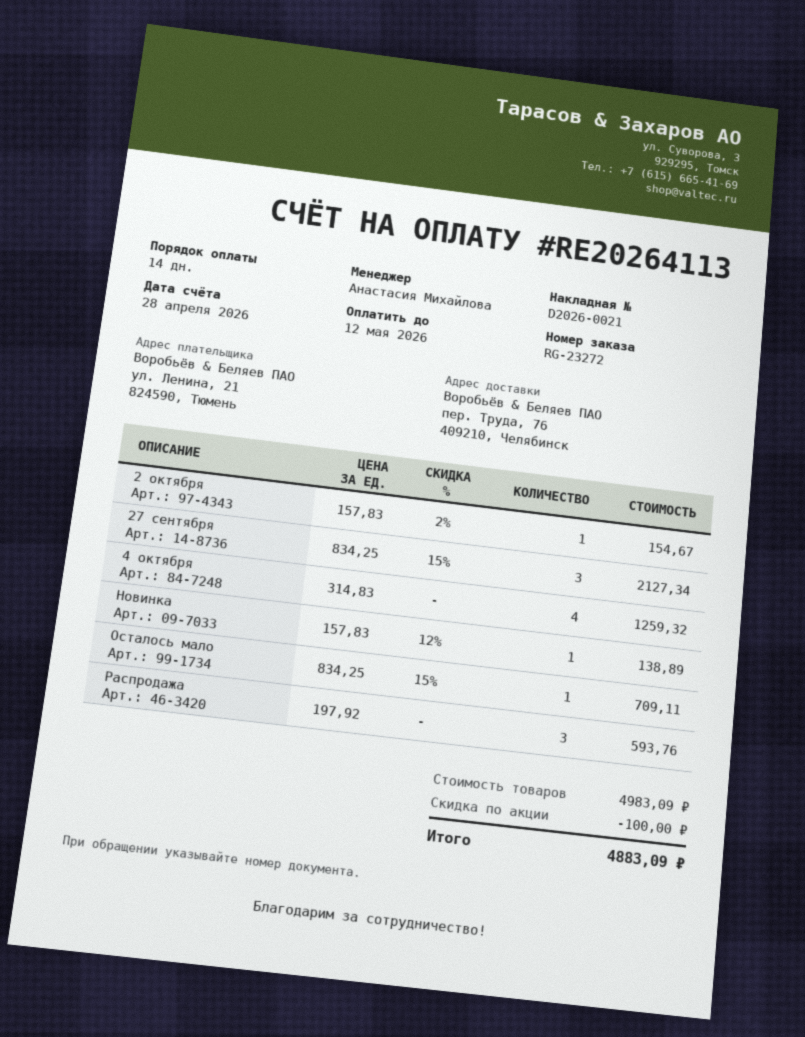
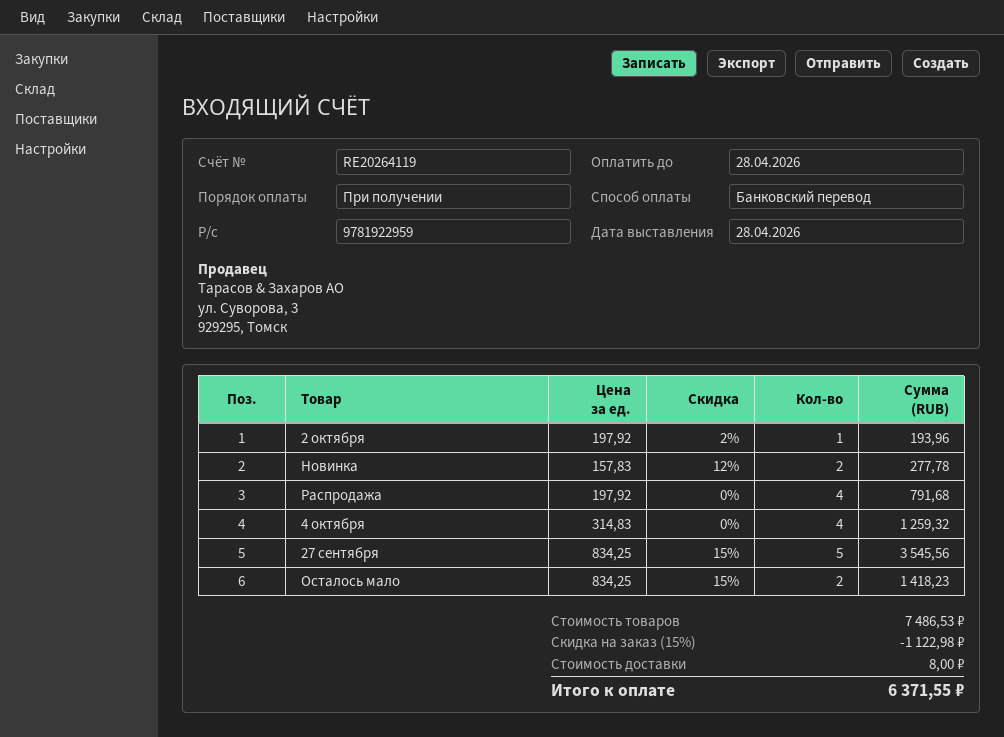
invoice number: RE20264113 -> RE20264119
payment terms: 14 days -> on receipt
due date: 2026-05-12 -> 2026-04-28
2 октября: 1 x 157.83 - 2% = 154.67 -> 1 x 197.92 - 2% = 193.96
27 сентября: 3 x 834.25 - 15% = 2127.34 -> 5 x 834.25 - 15% = 3545.56
Новинка: 1 x 157.83 - 12% = 138.89 -> 2 x 157.83 - 12% = 277.78
Осталось мало: 1 x 834.25 - 15% = 709.11 -> 2 x 834.25 - 15% = 1418.23
Распродажа: 3 x 197.92 = 593.76 -> 4 x 197.92 = 791.68
subtotal: 4983.09 -> 7486.53
discount: 100.00 -> 1122.98
shipping: none -> 8.00
total: 4883.09 -> 6371.55

